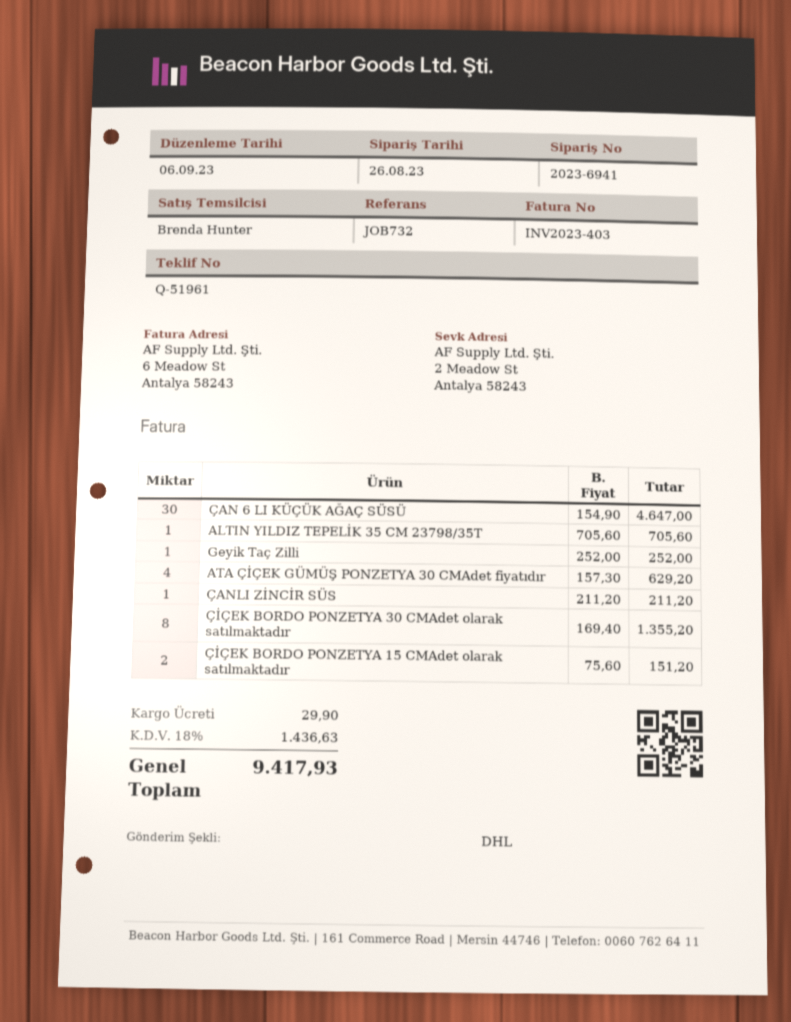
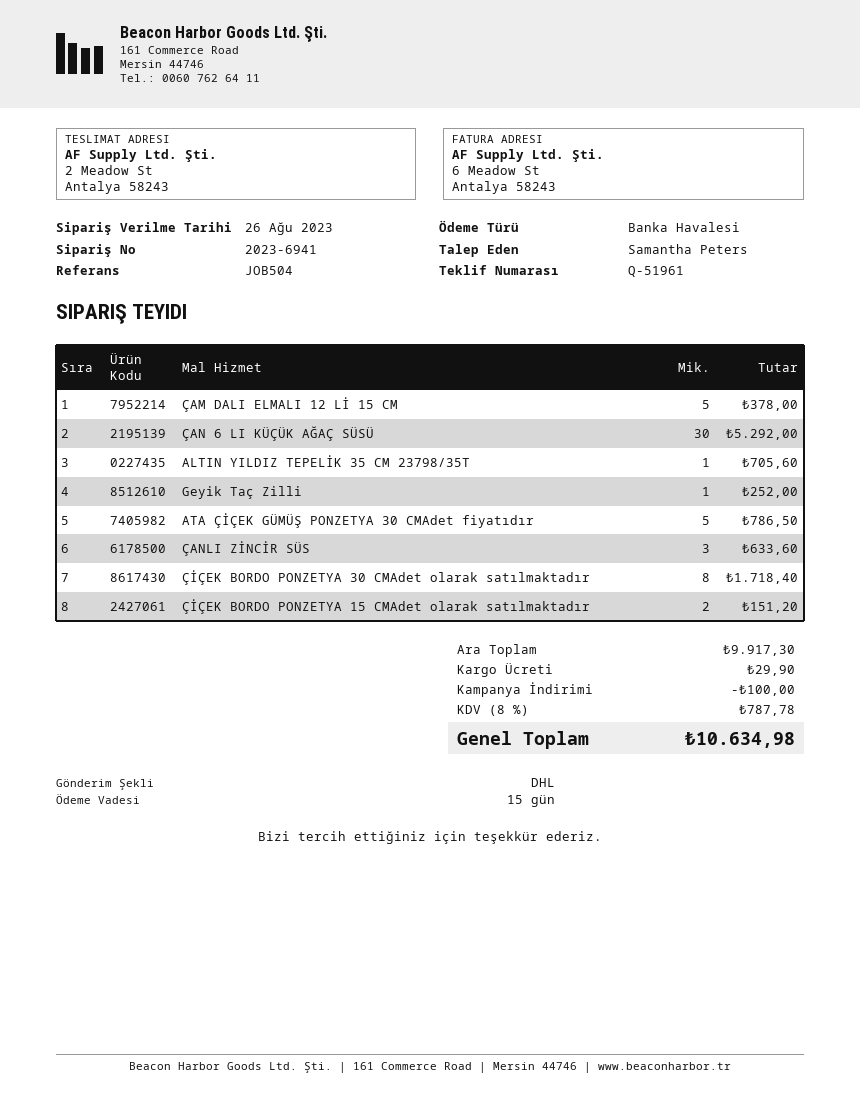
reference: JOB732 -> JOB504
ÇAN 6 LI KÜÇÜK AĞAÇ SÜSÜ: 30 for 4647.00 -> 30 for 5292.00
ATA ÇİÇEK GÜMÜŞ PONZETYA 30 CMAdet fiyatıdır: 4 for 629.20 -> 5 for 786.50
ÇANLI ZİNCİR SÜS: 1 for 211.20 -> 3 for 633.60
ÇİÇEK BORDO PONZETYA 30 CMAdet olarak satılmaktadır: 8 for 1355.20 -> 8 for 1718.40
ÇAM DALI ELMALI 12 Lİ 15 CM: none -> 5 for 378.00
discount: none -> 100.00
tax: 18% = 1436.63 -> 8% = 787.78
total: 9417.93 -> 10634.98

